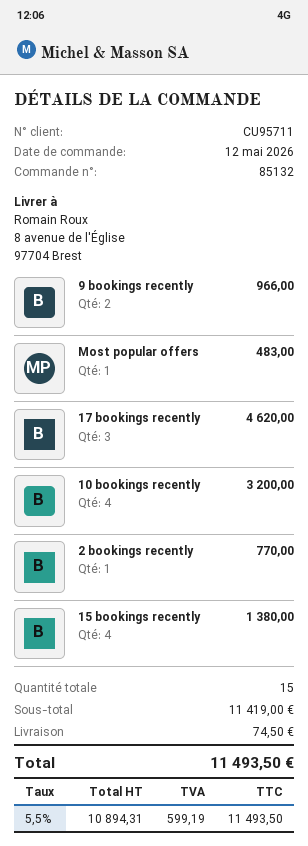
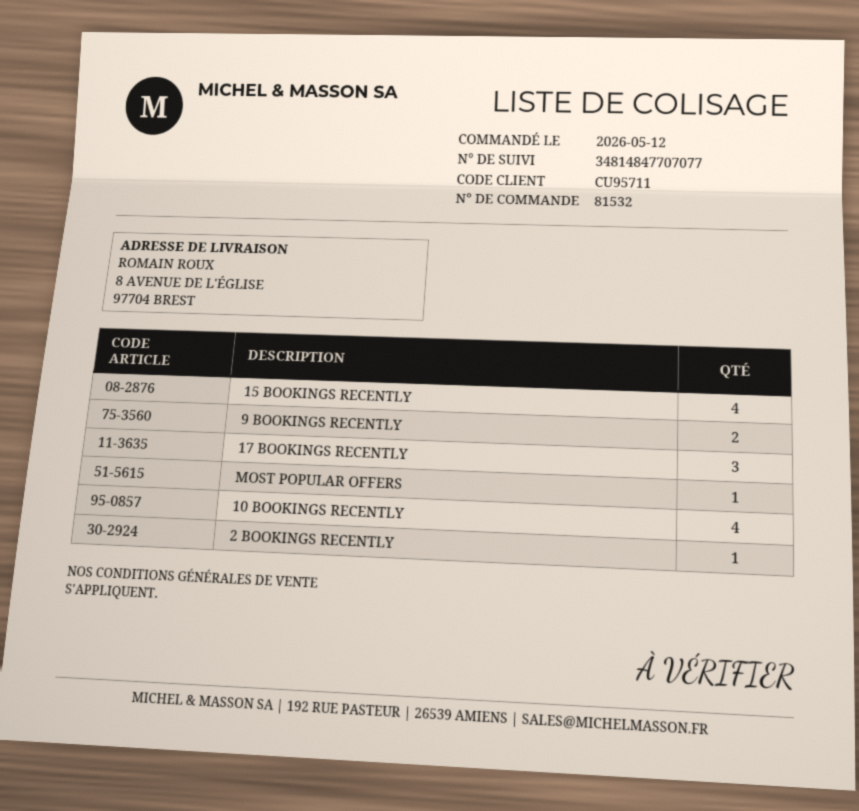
order number: 85132 -> 81532

